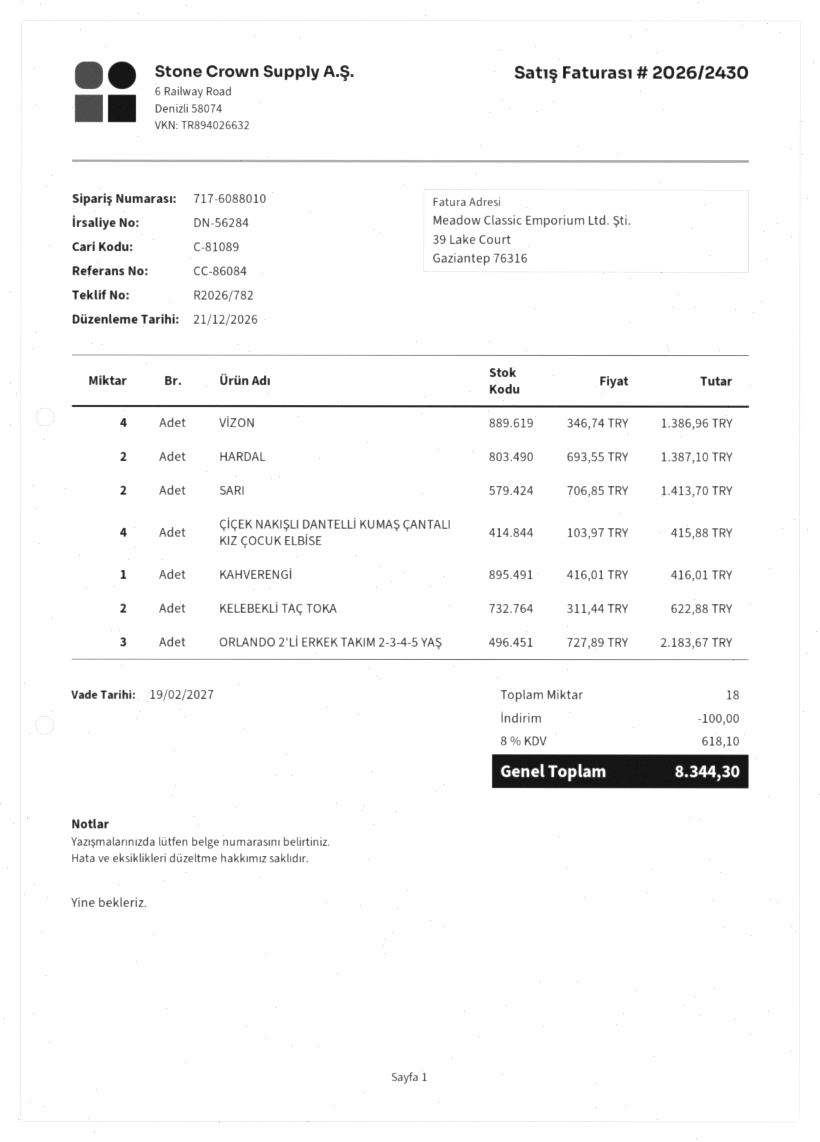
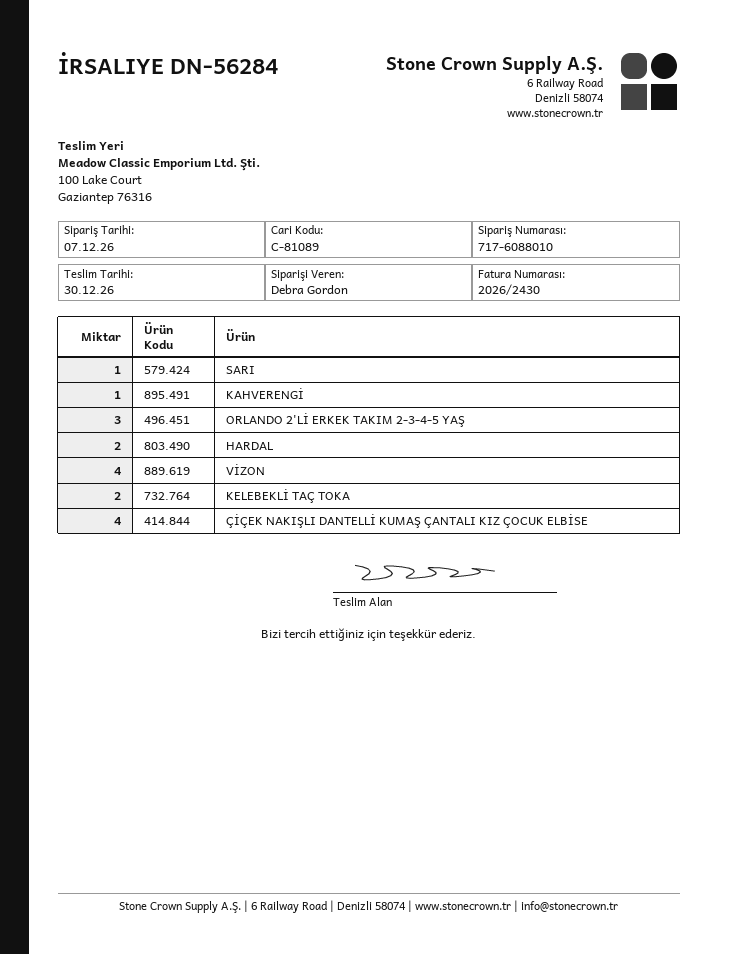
SARI: 2 -> 1

